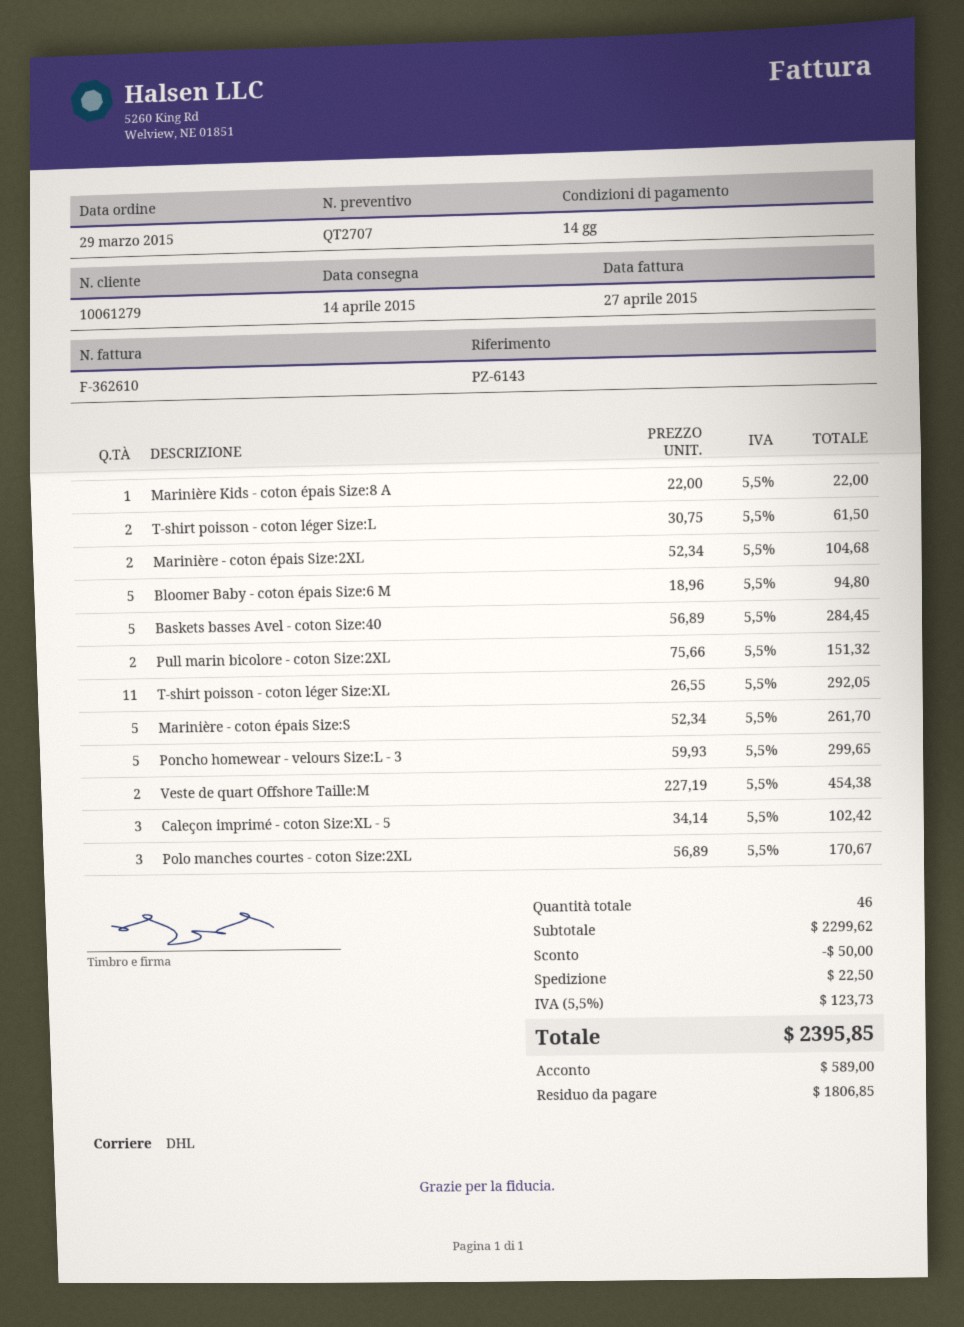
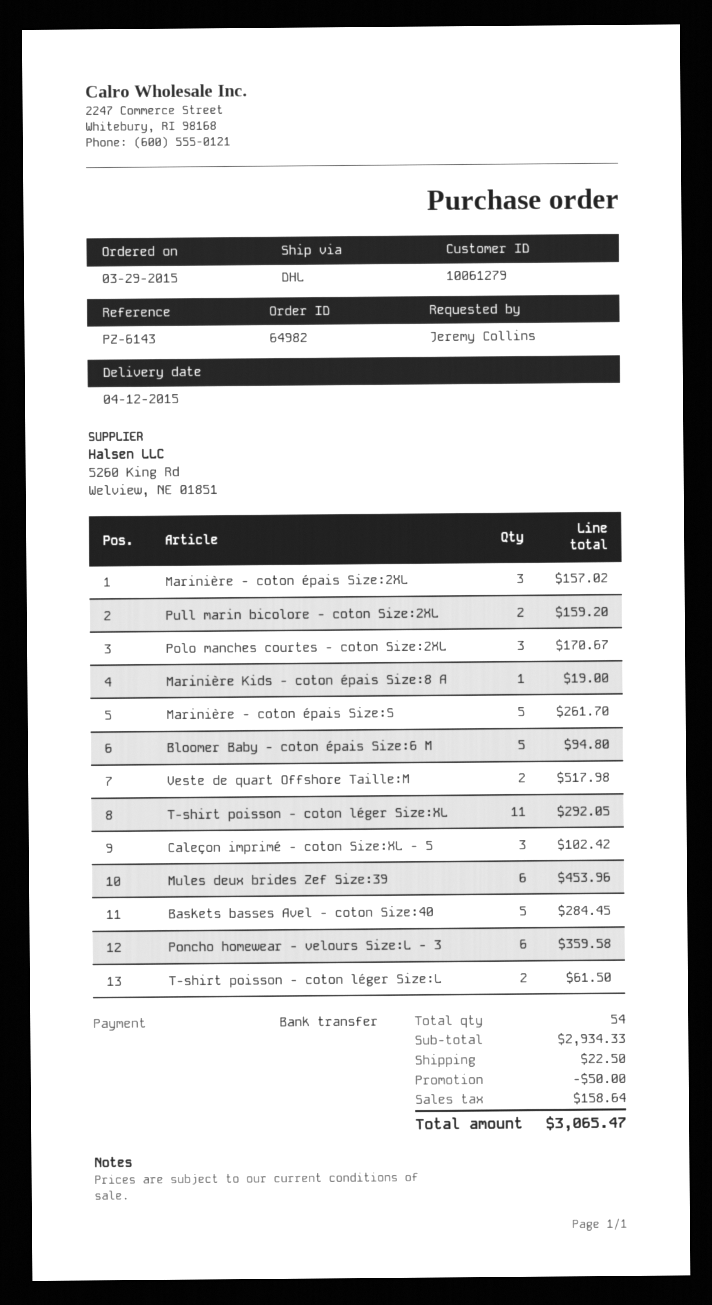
delivery date: 2015-04-14 -> 2015-04-12
Marinière Kids - coton épais Size:8 A: 1 for 22.00 -> 1 for 19.00
Marinière - coton épais Size:2XL: 2 for 104.68 -> 3 for 157.02
Pull marin bicolore - coton Size:2XL: 2 for 151.32 -> 2 for 159.20
Poncho homewear - velours Size:L - 3: 5 for 299.65 -> 6 for 359.58
Veste de quart Offshore Taille:M: 2 for 454.38 -> 2 for 517.98
Mules deux brides Zef Size:39: none -> 6 for 453.96
total quantity: 46 -> 54
subtotal: 2299.62 -> 2934.33
tax: 123.73 -> 158.64
total: 2395.85 -> 3065.47

